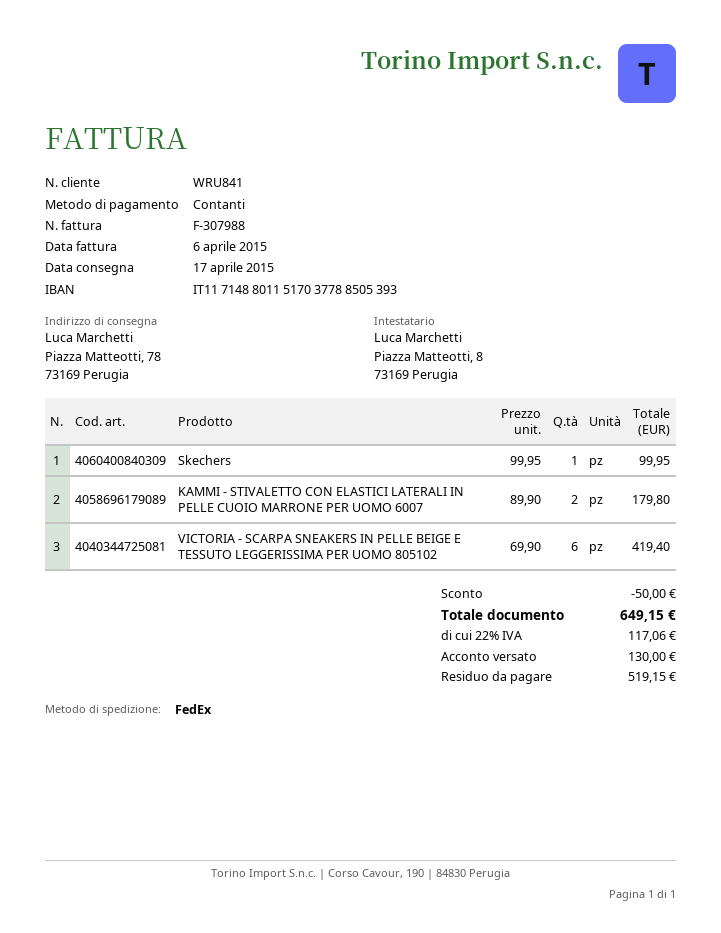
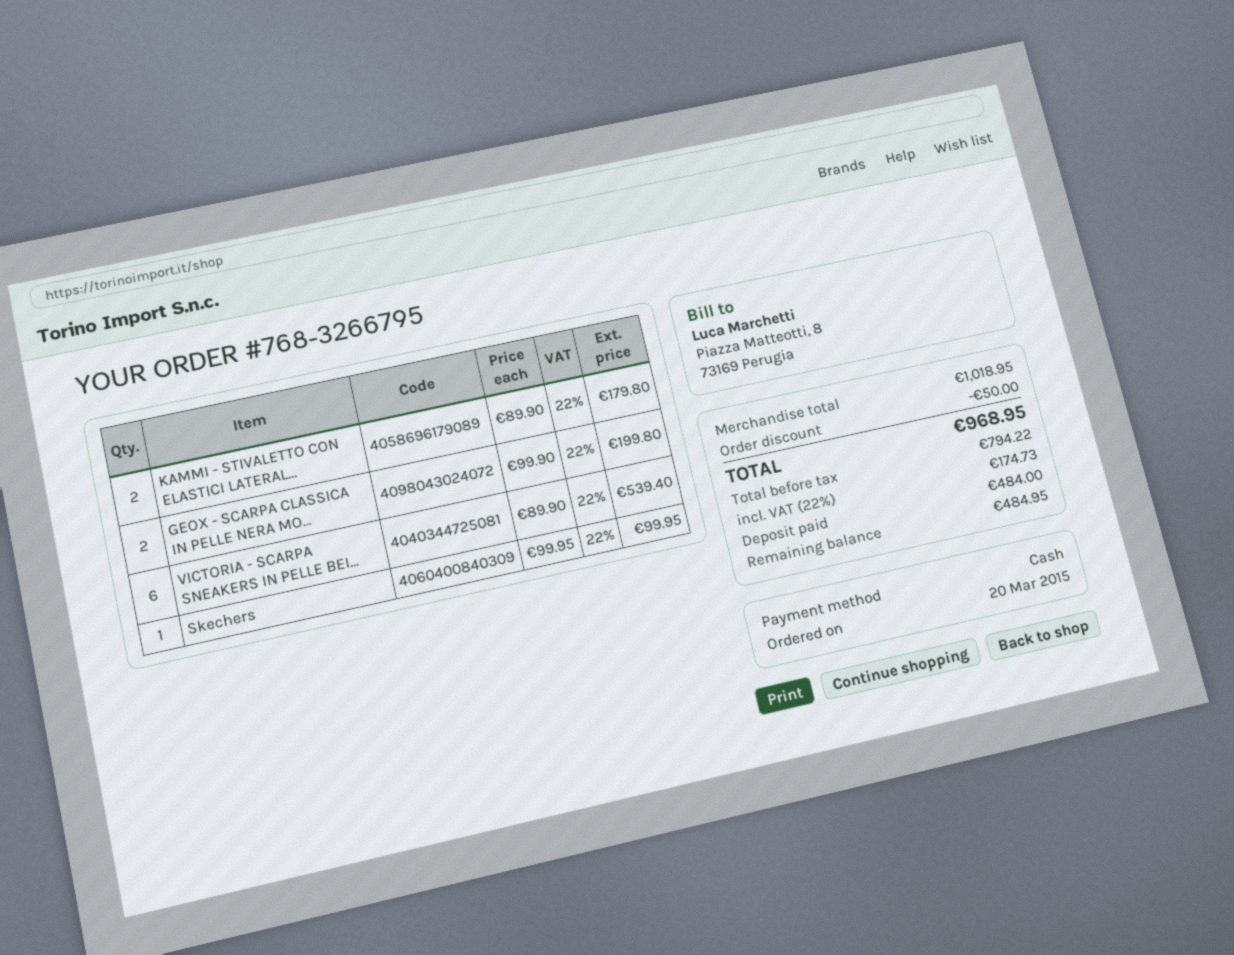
VICTORIA - SCARPA SNEAKERS IN PELLE BEIGE E TESSUTO LEGGERISSIMA PER UOMO 805102: 6 x 69.90 = 419.40 -> 6 x 89.90 = 539.40
GEOX - SCARPA CLASSICA IN PELLE NERA MO...: none -> 2 x 99.90 = 199.80
tax: 22% = 117.06 -> 22% = 174.73
total: 649.15 -> 968.95
deposit: 130.00 -> 484.00
balance: 519.15 -> 484.95

